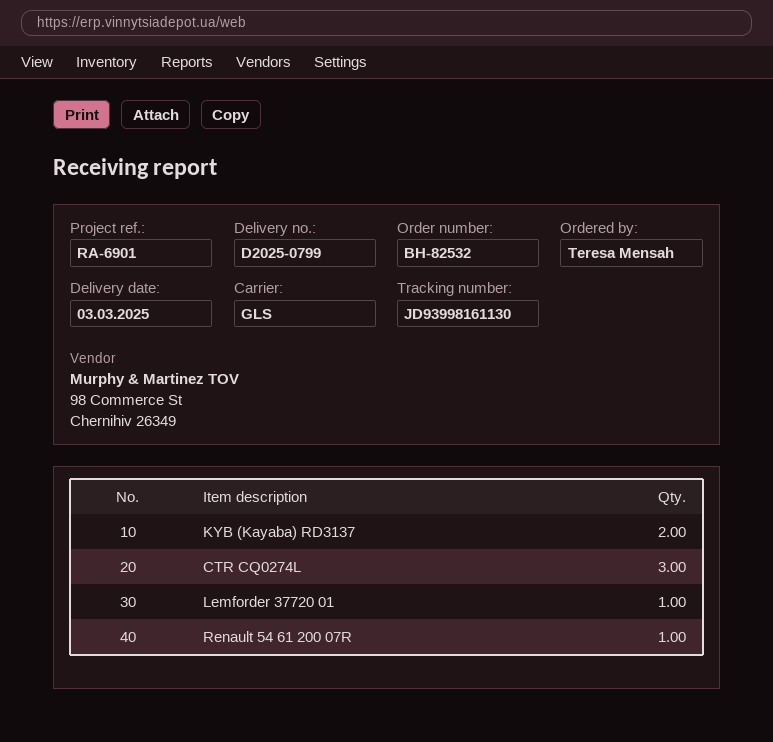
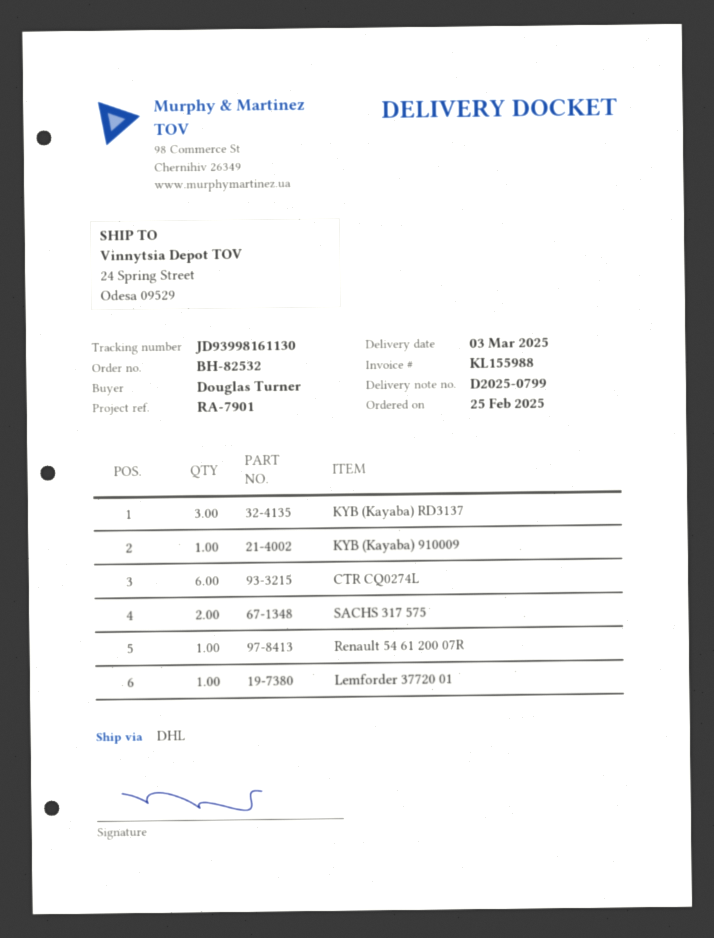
reference: RA-6901 -> RA-7901
ordered by: Teresa Mensah -> Douglas Turner
shipping method: GLS -> DHL
KYB (Kayaba) RD3137: 2 -> 3
CTR CQ0274L: 3 -> 6
KYB (Kayaba) 910009: none -> 1
SACHS 317 575: none -> 2

